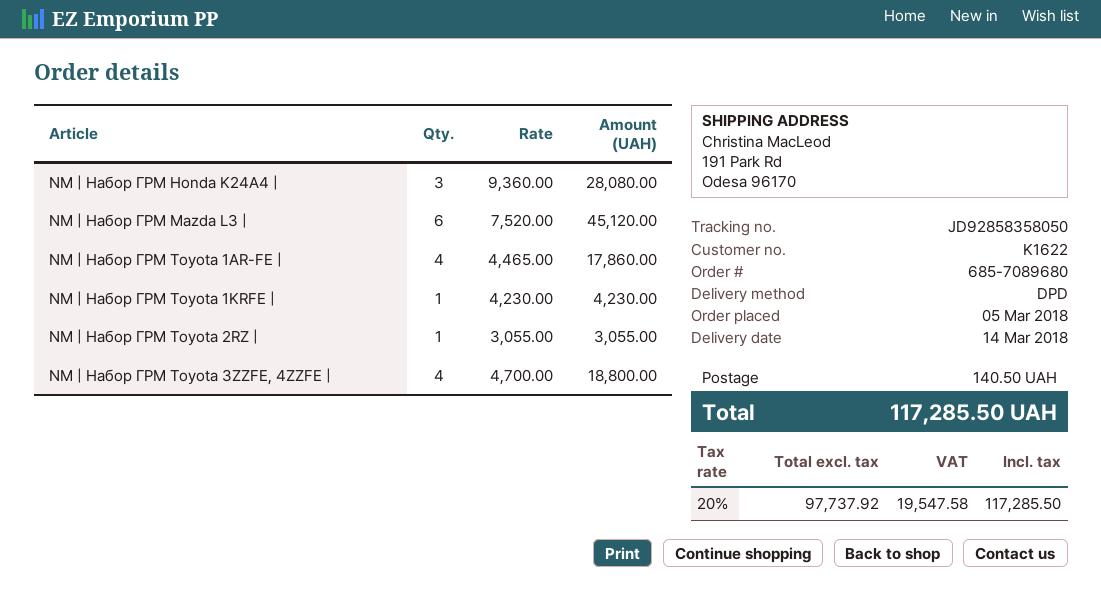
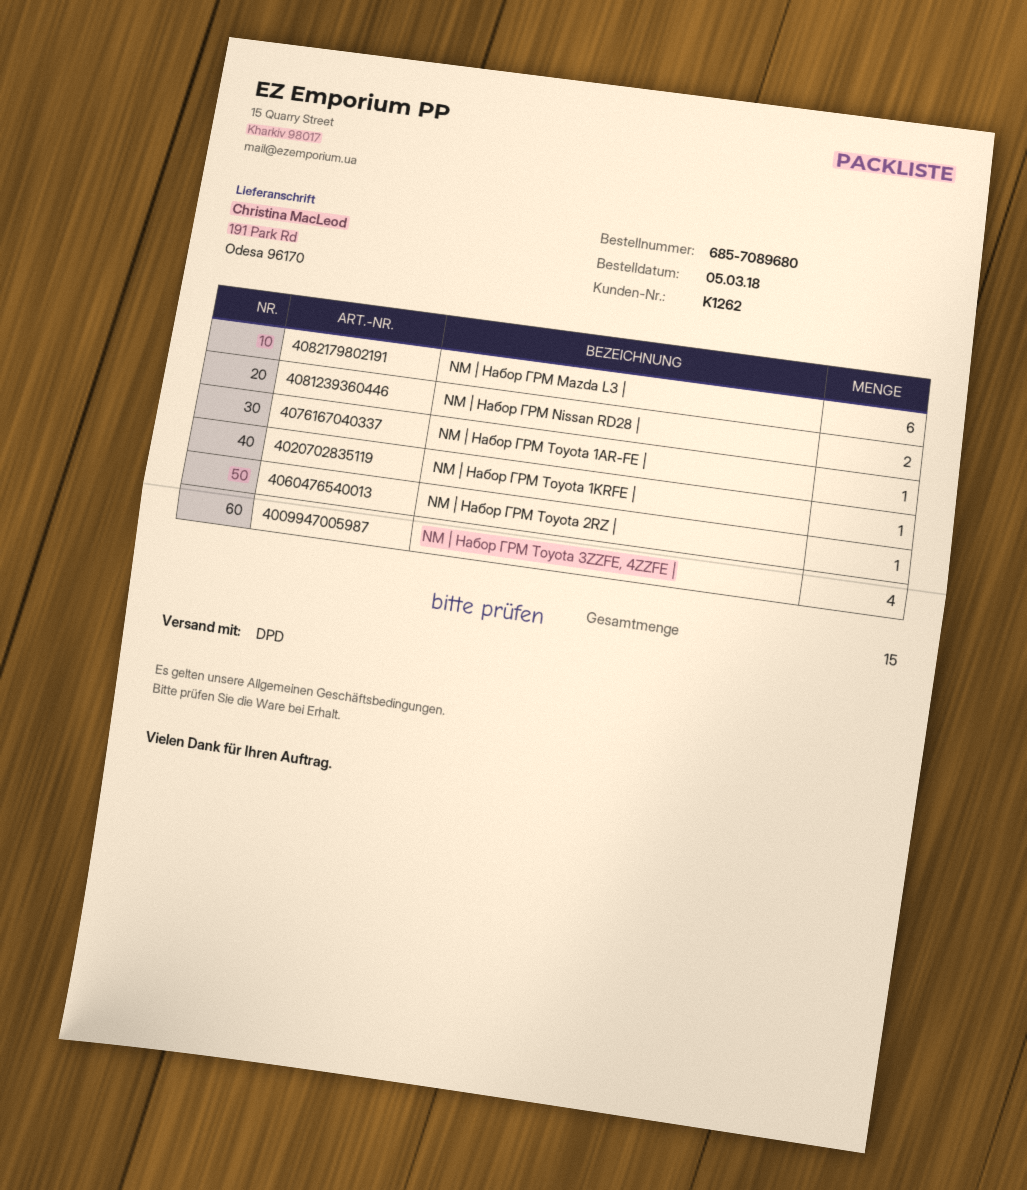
customer number: K1622 -> K1262
NM | Набор ГРМ Honda K24A4 |: 3 -> none
NM | Набор ГРМ Toyota 1AR-FE |: 4 -> 1
NM | Набор ГРМ Nissan RD28 |: none -> 2

